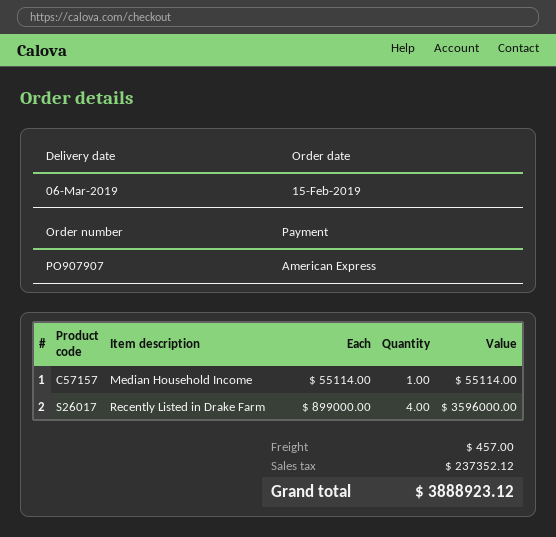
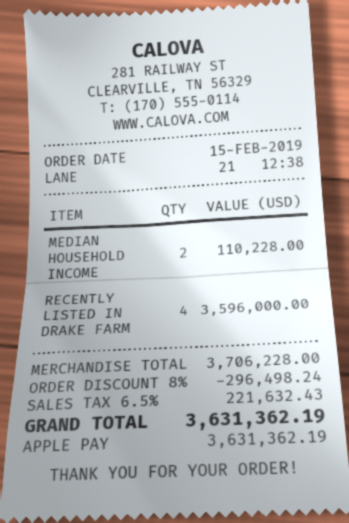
payment method: American Express -> Apple Pay
Median Household Income: 1 for 55114.00 -> 2 for 110228.00
discount: none -> 8% = 296498.24
shipping: 457.00 -> none
tax: 237352.12 -> 221632.43
total: 3888923.12 -> 3631362.19

